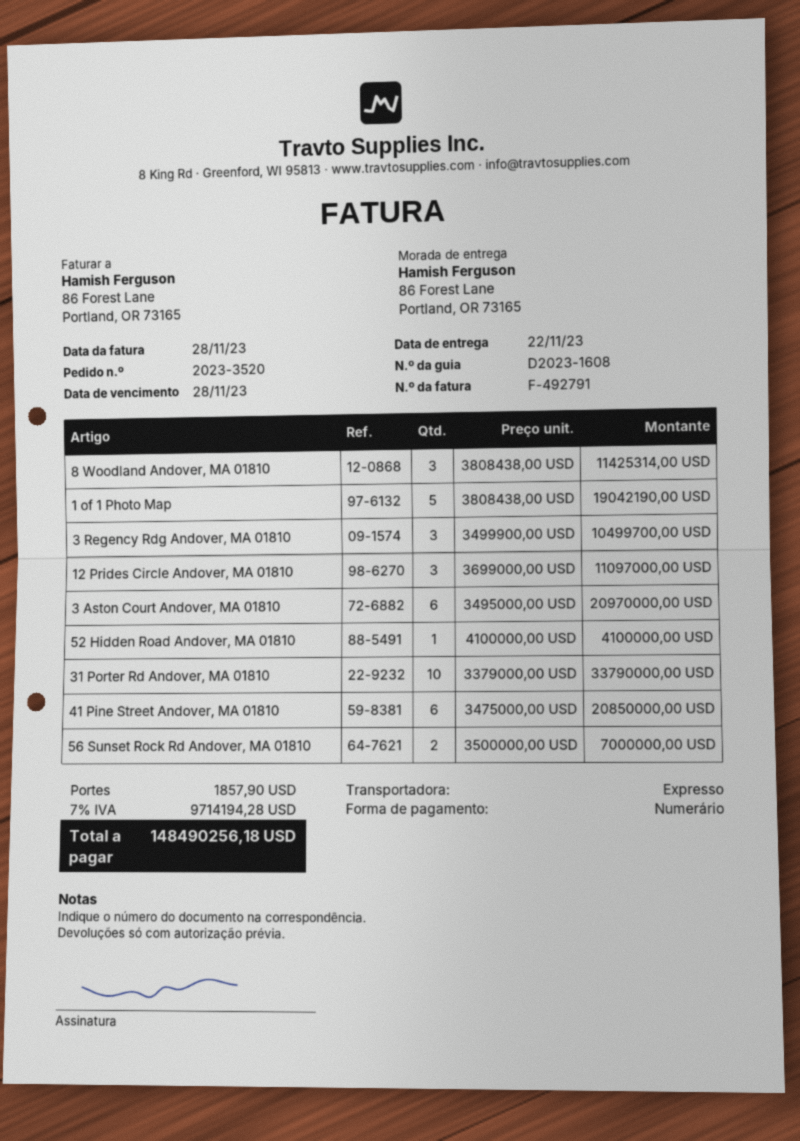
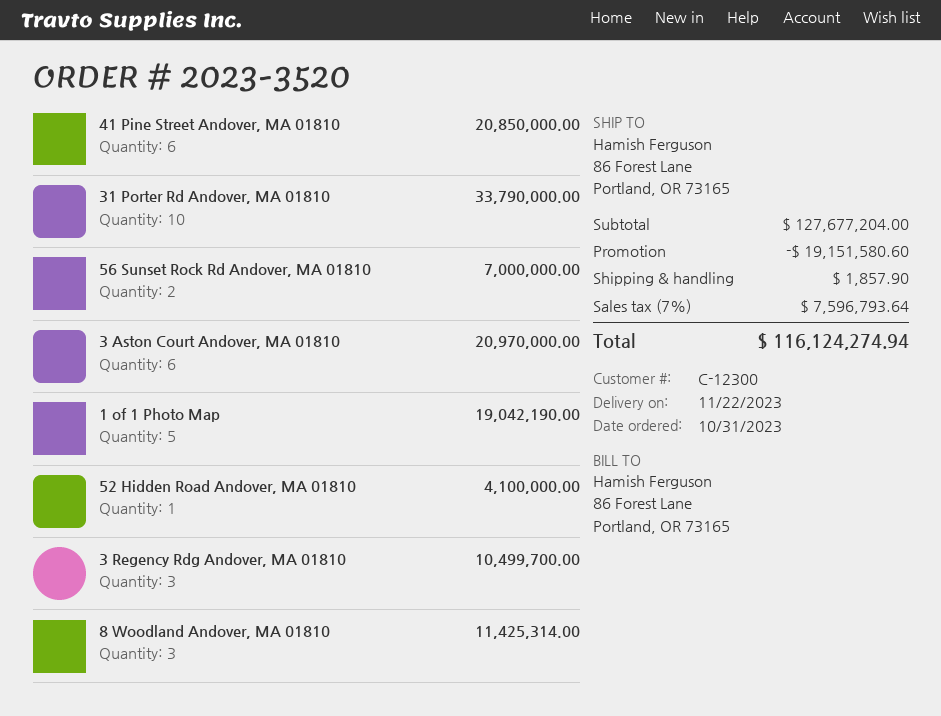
12 Prides Circle Andover, MA 01810: 3 for 11097000.00 -> none
discount: none -> 19151580.60
tax: 7% = 9714194.28 -> 7% = 7596793.64
total: 148490256.18 -> 116124274.94

